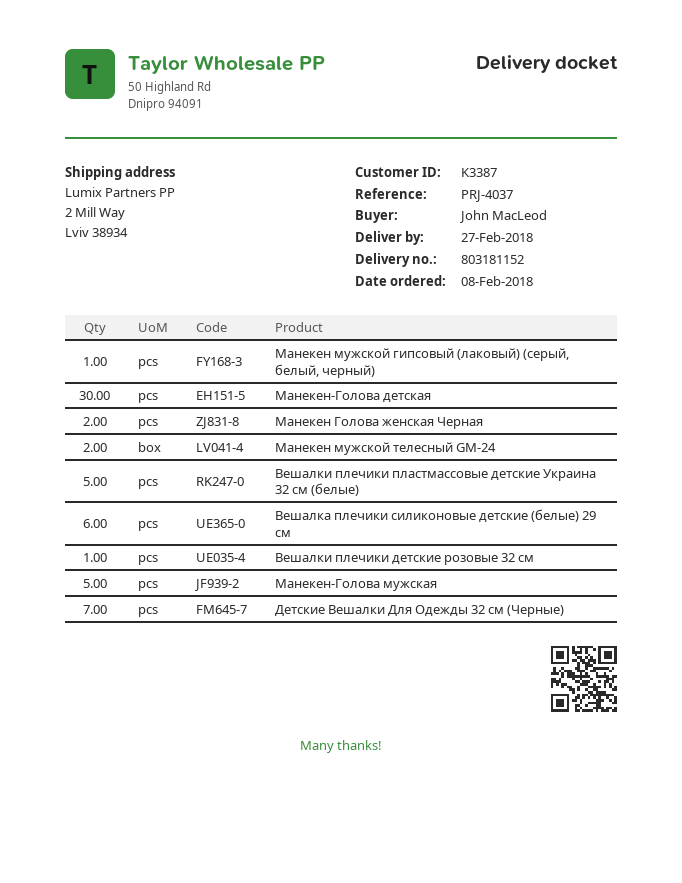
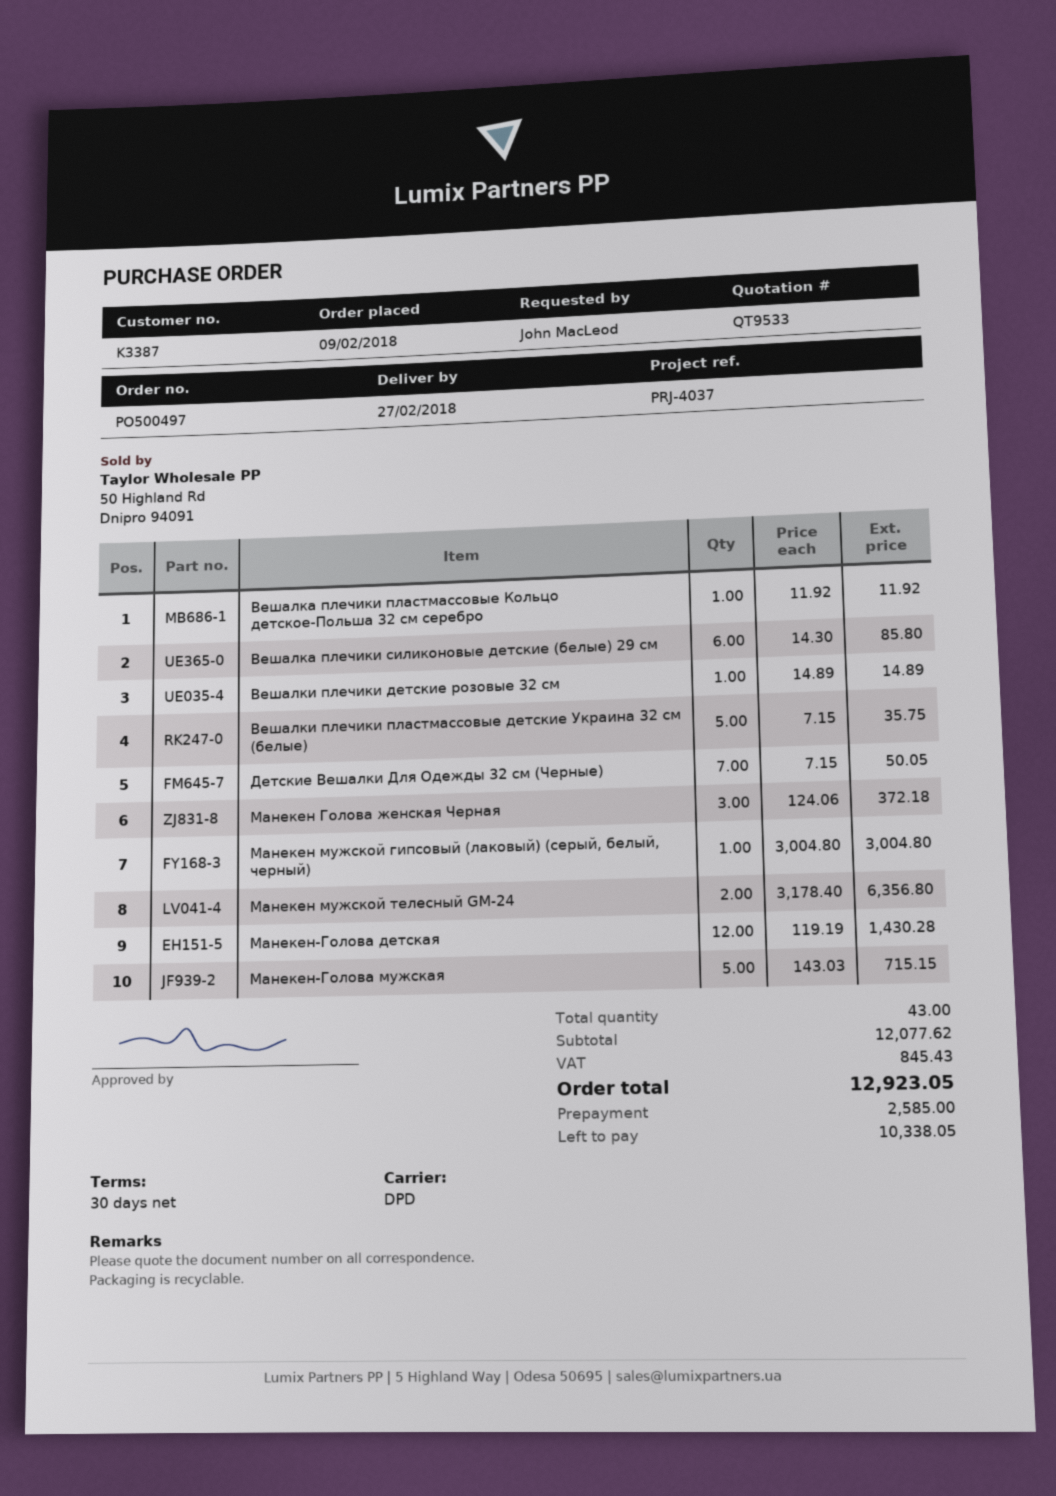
order date: 2018-02-08 -> 2018-02-09
Манекен-Голова детская: 30 -> 12
Манекен Голова женская Черная: 2 -> 3
Вешалка плечики пластмассовые Кольцо детское-Польша 32 см серебро: none -> 1

